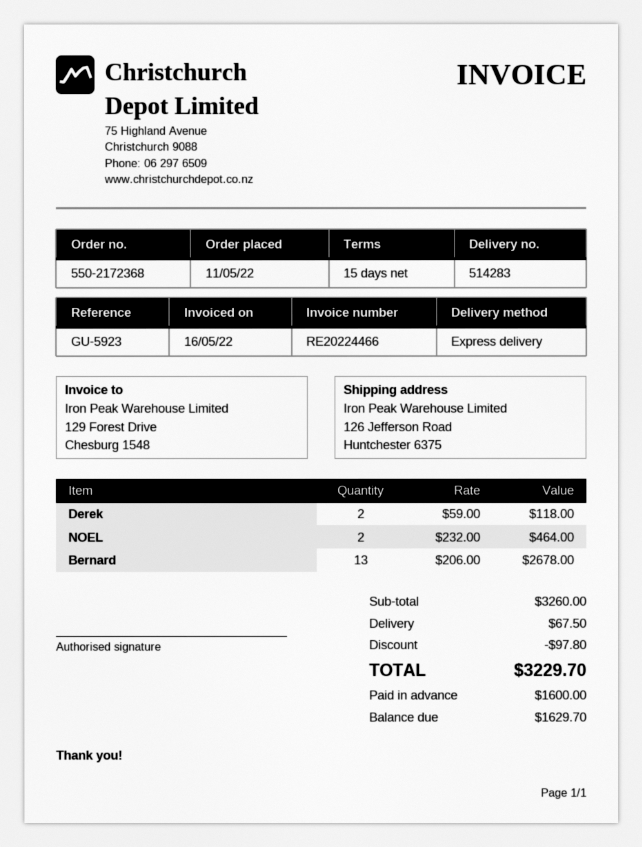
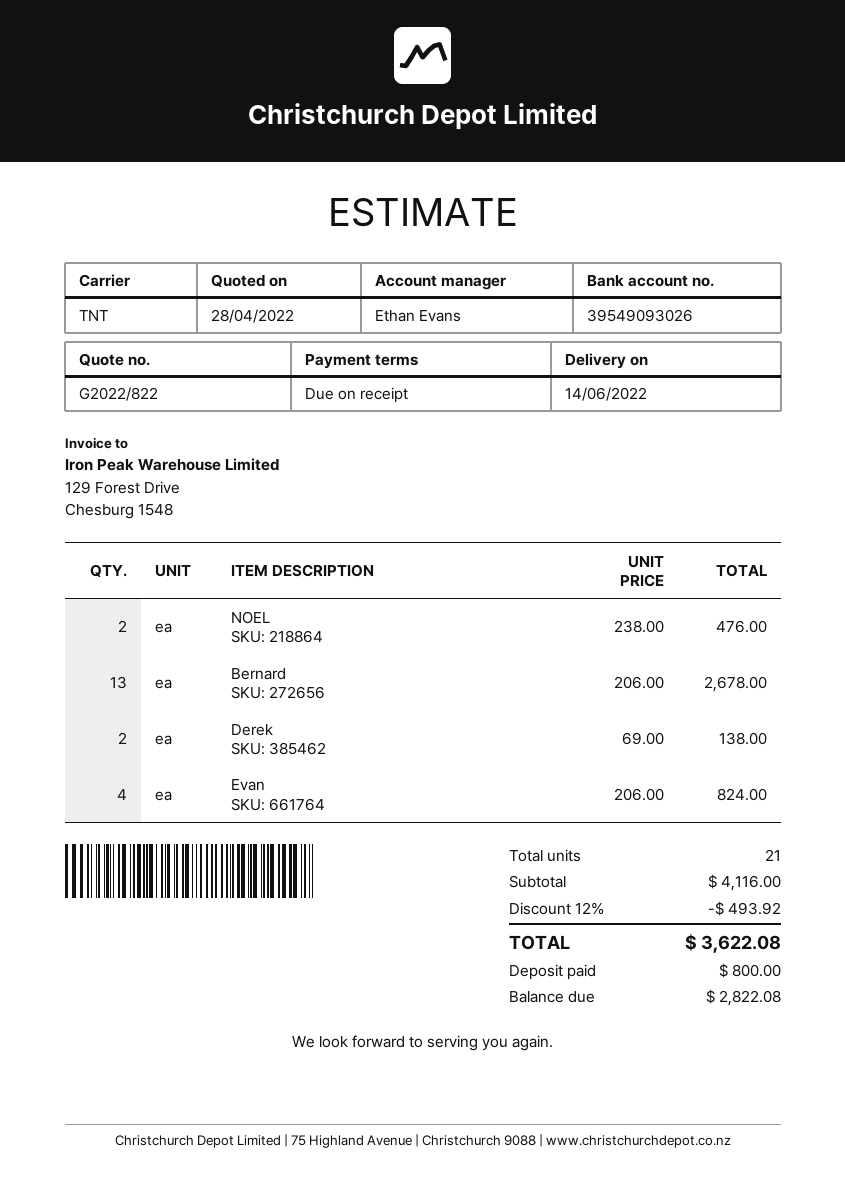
payment terms: 15 days -> on receipt
shipping method: express -> TNT
Derek: 2 x 59.00 = 118.00 -> 2 x 69.00 = 138.00
NOEL: 2 x 232.00 = 464.00 -> 2 x 238.00 = 476.00
Evan: none -> 4 x 206.00 = 824.00
subtotal: 3260.00 -> 4116.00
discount: 97.80 -> 493.92
shipping: 67.50 -> none
total: 3229.70 -> 3622.08
deposit: 1600.00 -> 800.00
balance: 1629.70 -> 2822.08

